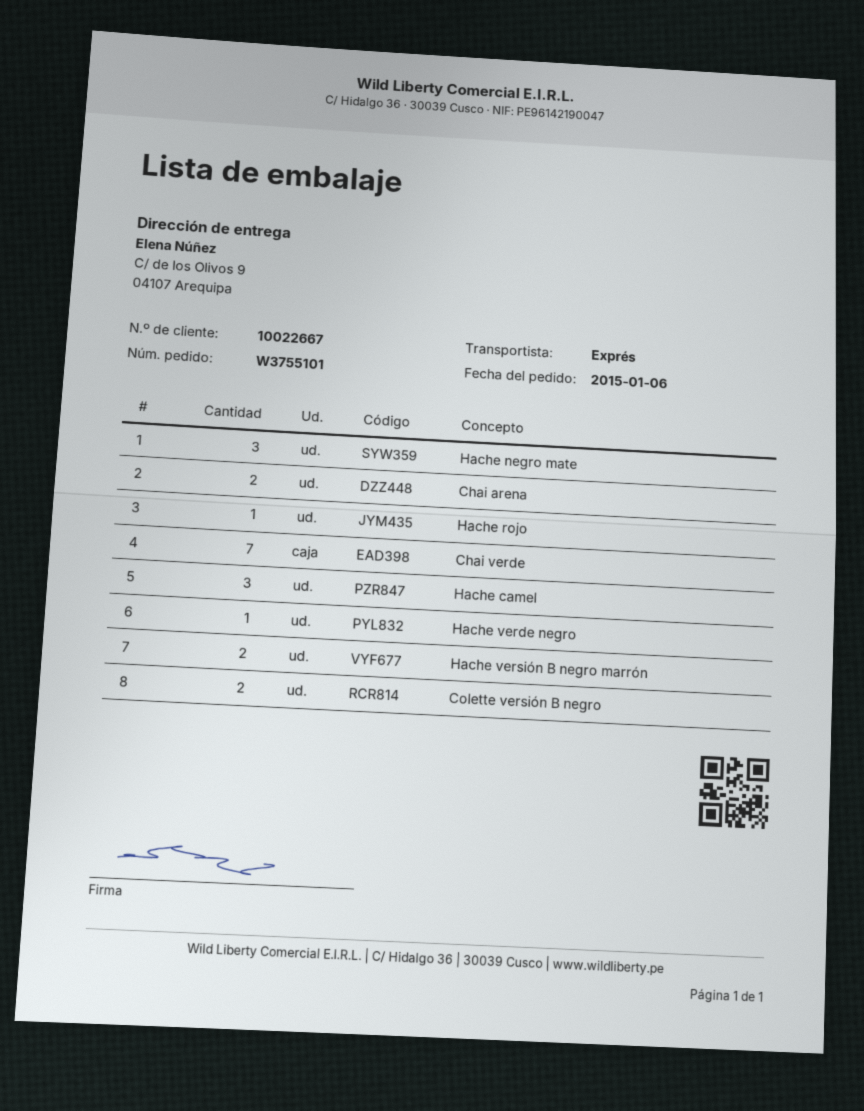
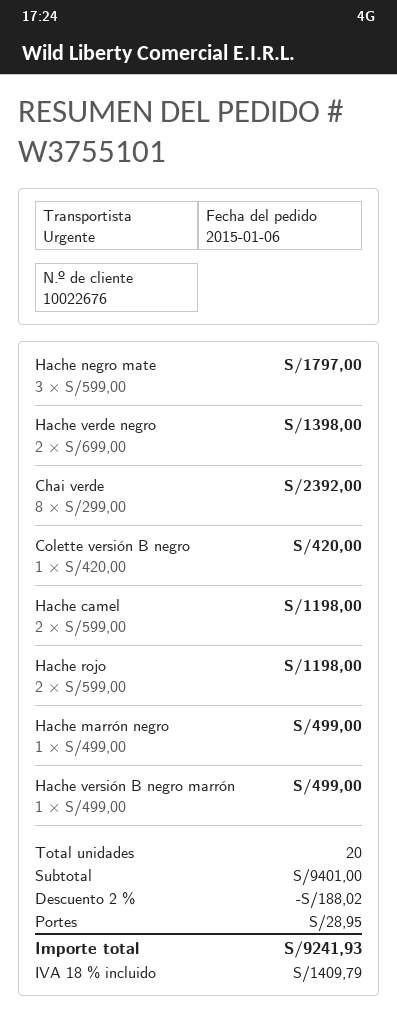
customer number: 10022667 -> 10022676
Chai arena: 2 -> none
Hache rojo: 1 -> 2
Chai verde: 7 -> 8
Hache camel: 3 -> 2
Hache verde negro: 1 -> 2
Hache versión B negro marrón: 2 -> 1
Colette versión B negro: 2 -> 1
Hache marrón negro: none -> 1

